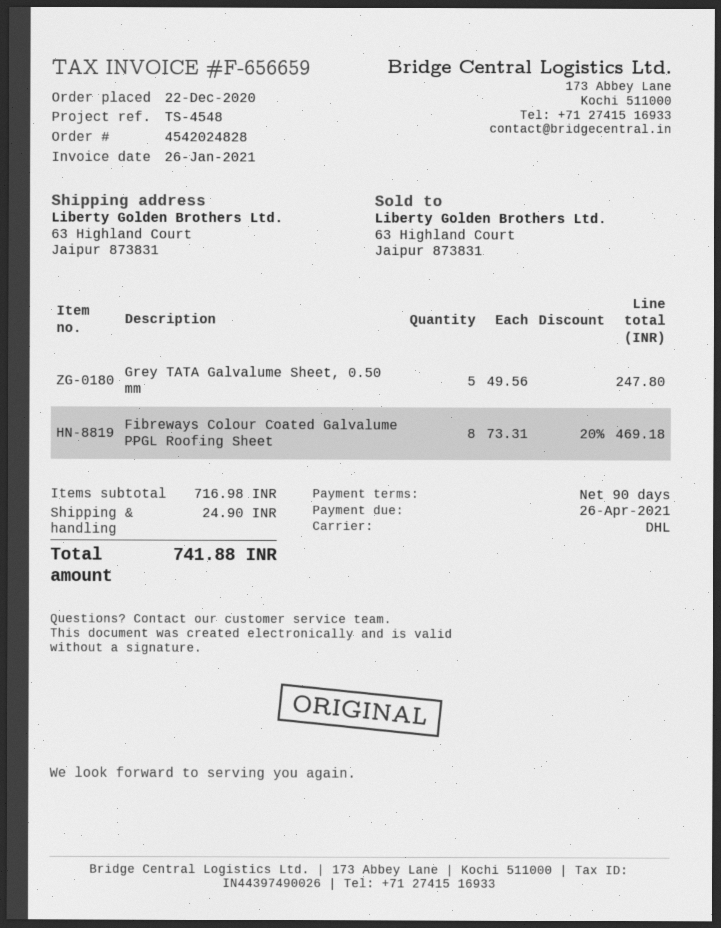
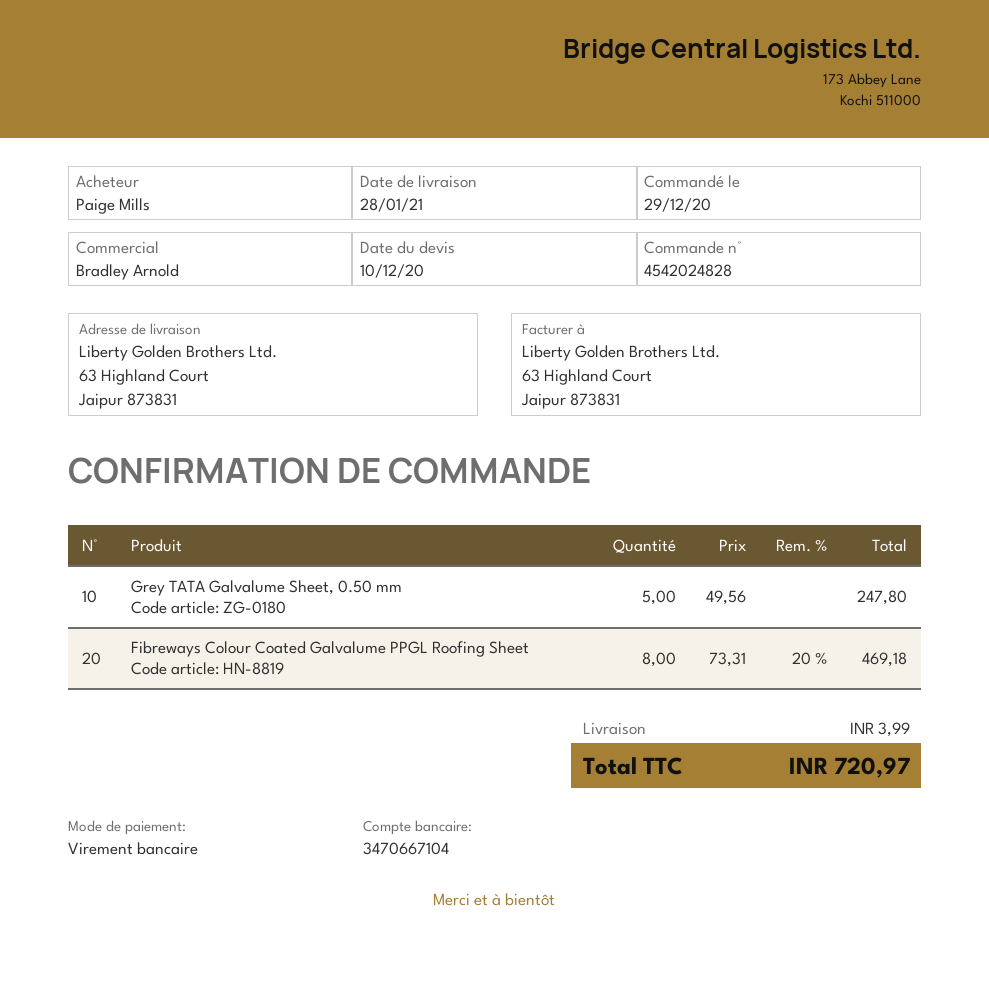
order date: 2020-12-22 -> 2020-12-29
shipping: 24.90 -> 3.99
total: 741.88 -> 720.97

